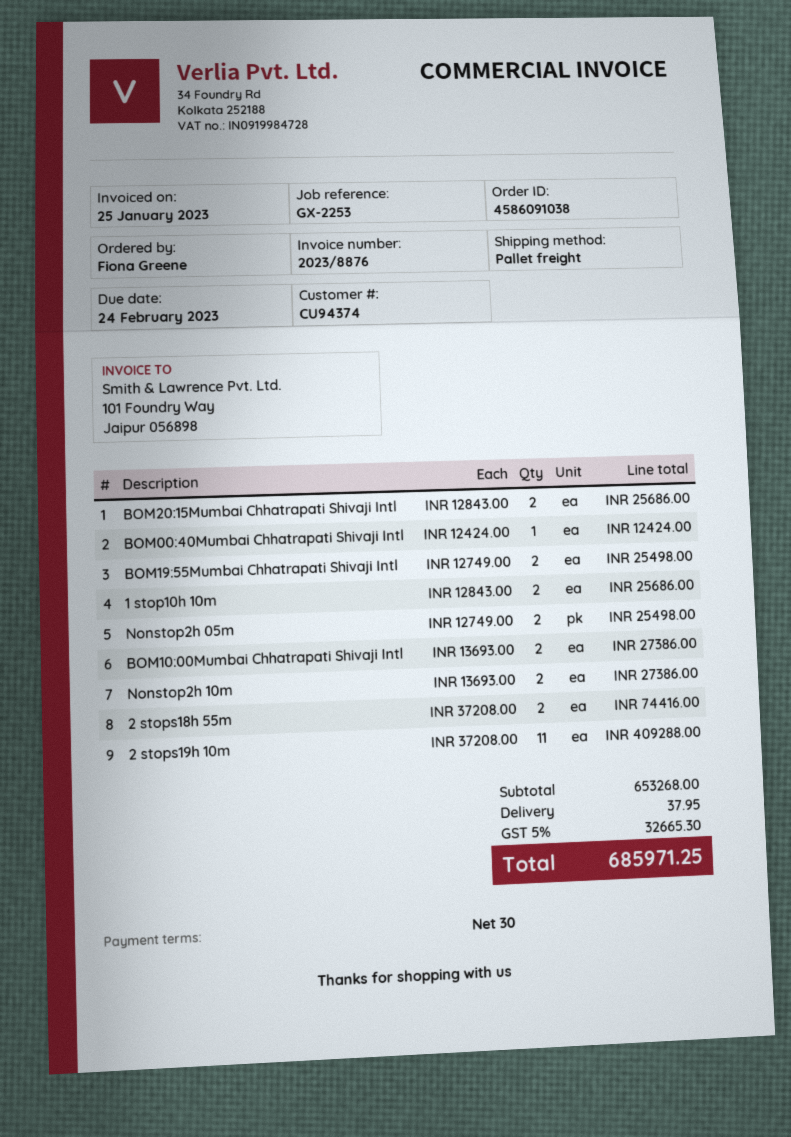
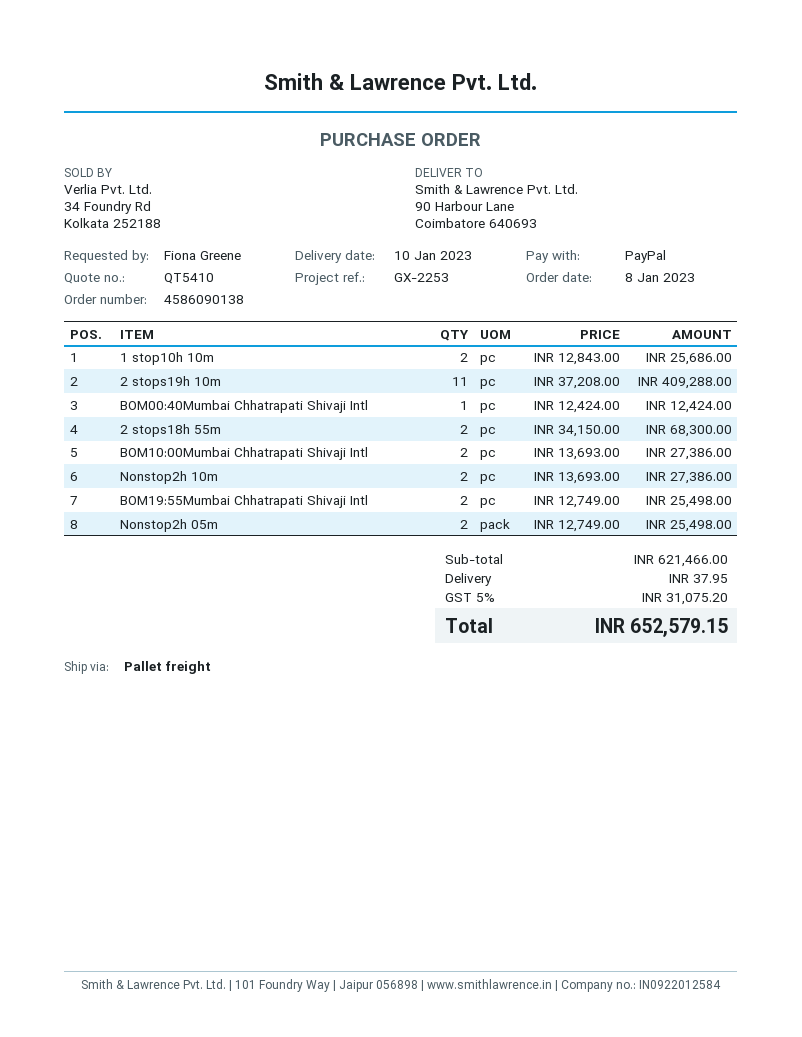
order number: 4586091038 -> 4586090138
BOM20:15Mumbai Chhatrapati Shivaji Intl: 2 x 12843.00 = 25686.00 -> none
2 stops18h 55m: 2 x 37208.00 = 74416.00 -> 2 x 34150.00 = 68300.00
subtotal: 653268.00 -> 621466.00
tax: 5% = 32665.30 -> 5% = 31075.20
total: 685971.25 -> 652579.15

